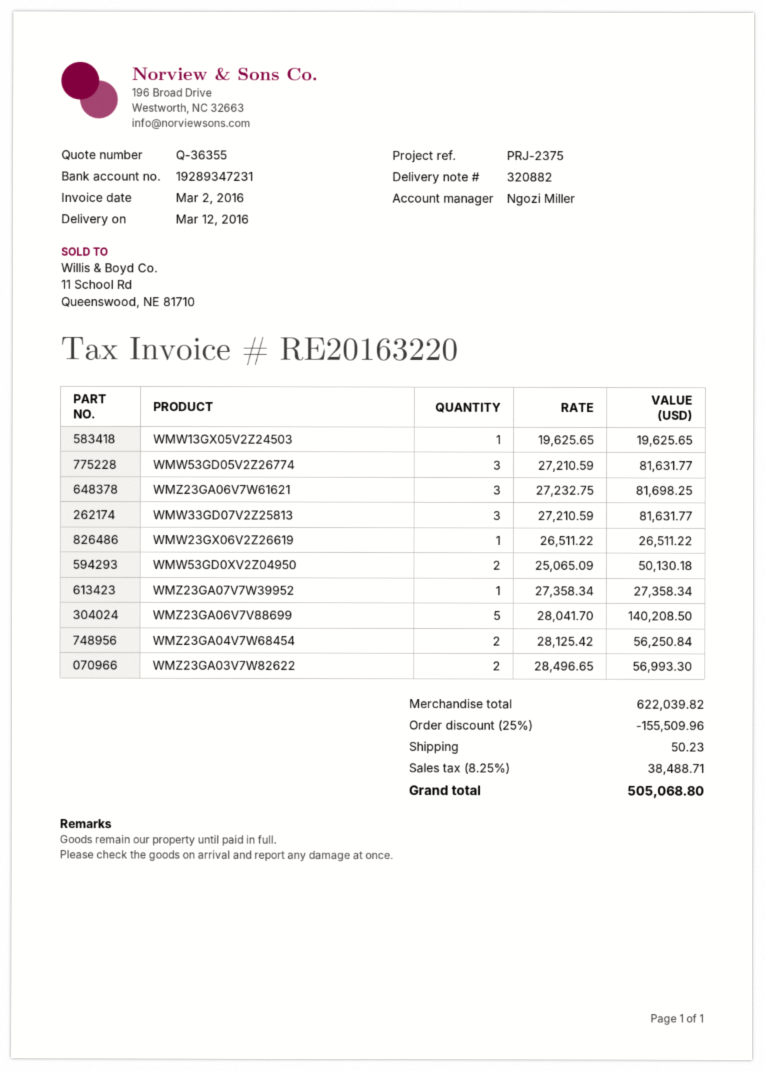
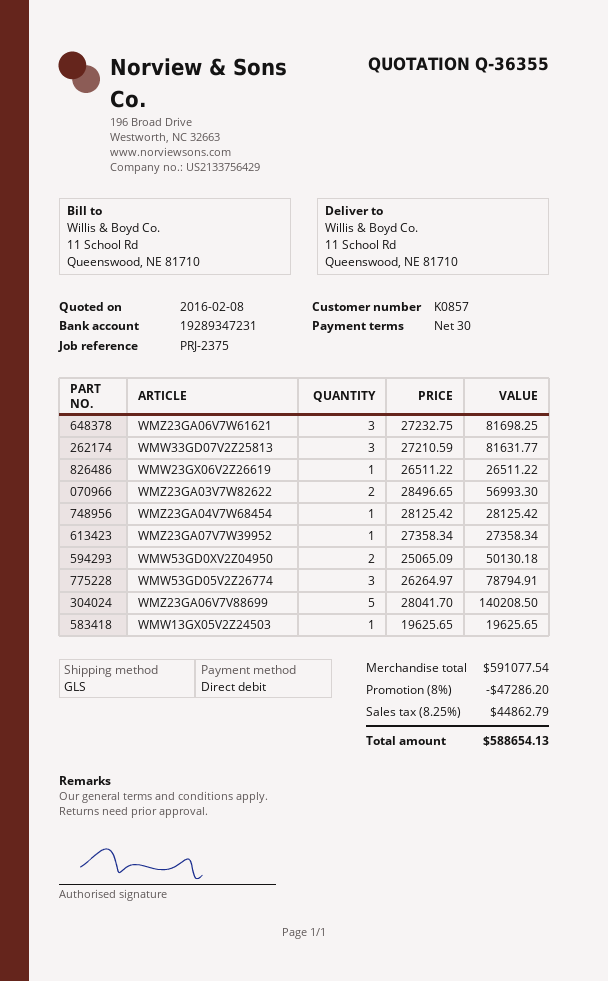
WMW53GD05V2Z26774: 3 x 27210.59 = 81631.77 -> 3 x 26264.97 = 78794.91
WMZ23GA04V7W68454: 2 x 28125.42 = 56250.84 -> 1 x 28125.42 = 28125.42
subtotal: 622039.82 -> 591077.54
discount: 25% = 155509.96 -> 8% = 47286.20
shipping: 50.23 -> none
tax: 8.25% = 38488.71 -> 8.25% = 44862.79
total: 505068.80 -> 588654.13

